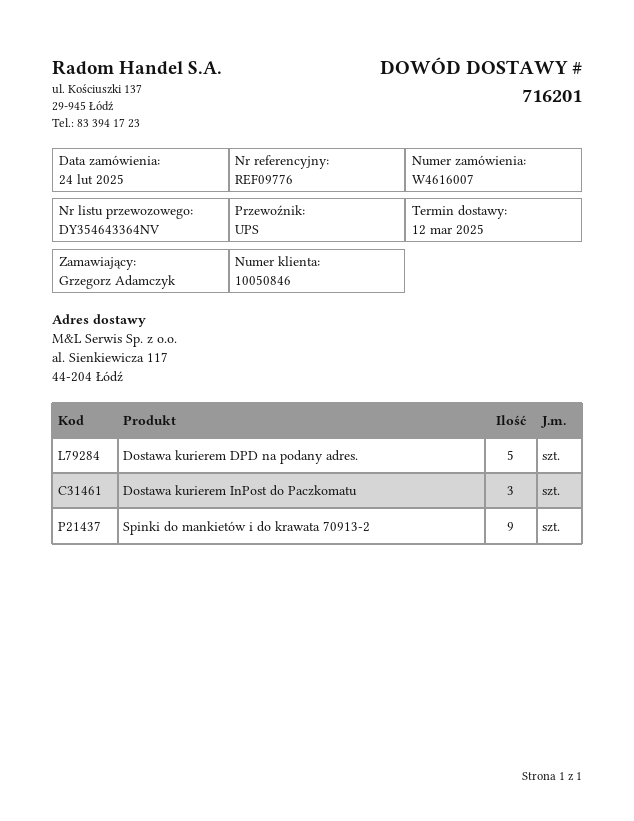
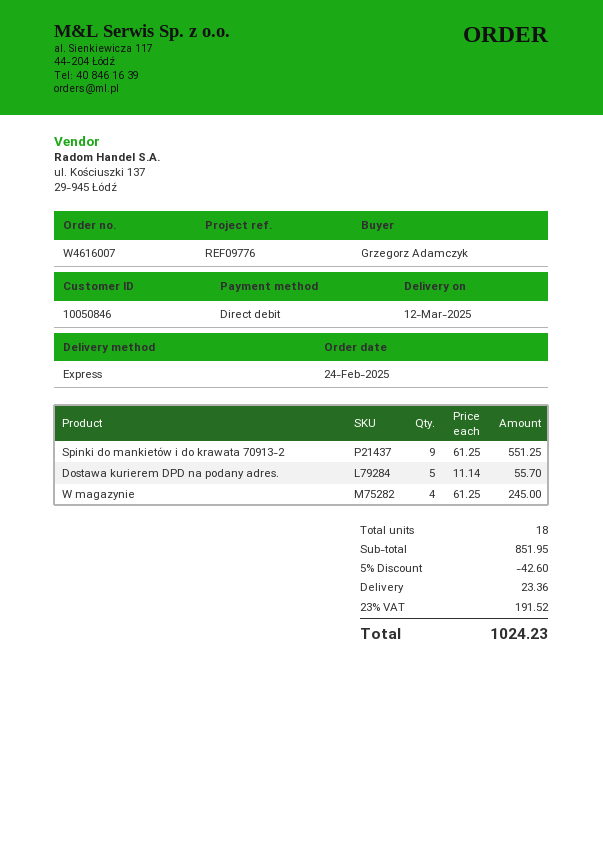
shipping method: UPS -> express
Dostawa kurierem InPost do Paczkomatu: 3 -> none
W magazynie: none -> 4

